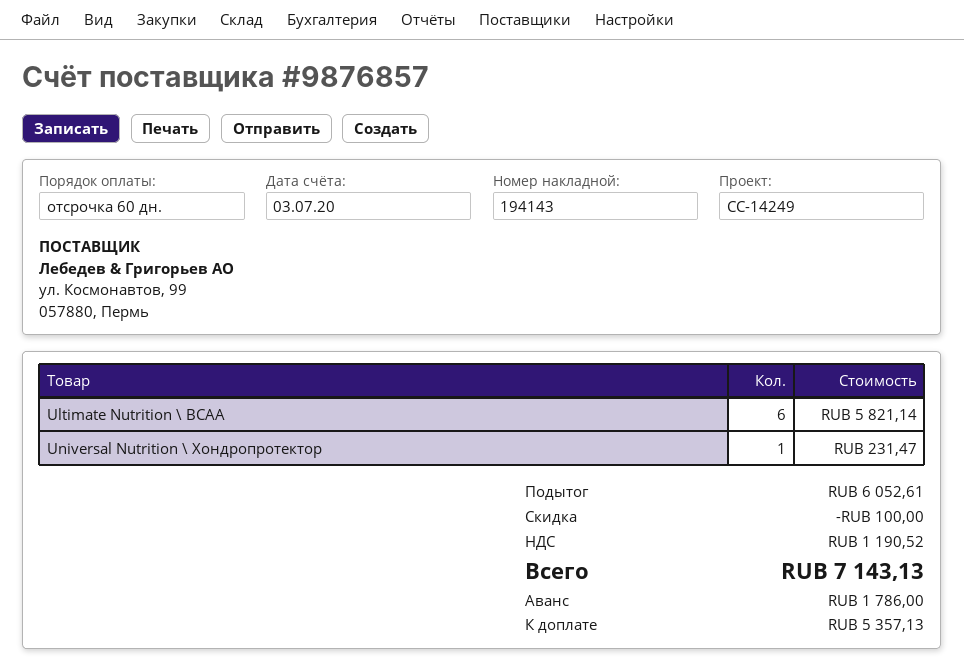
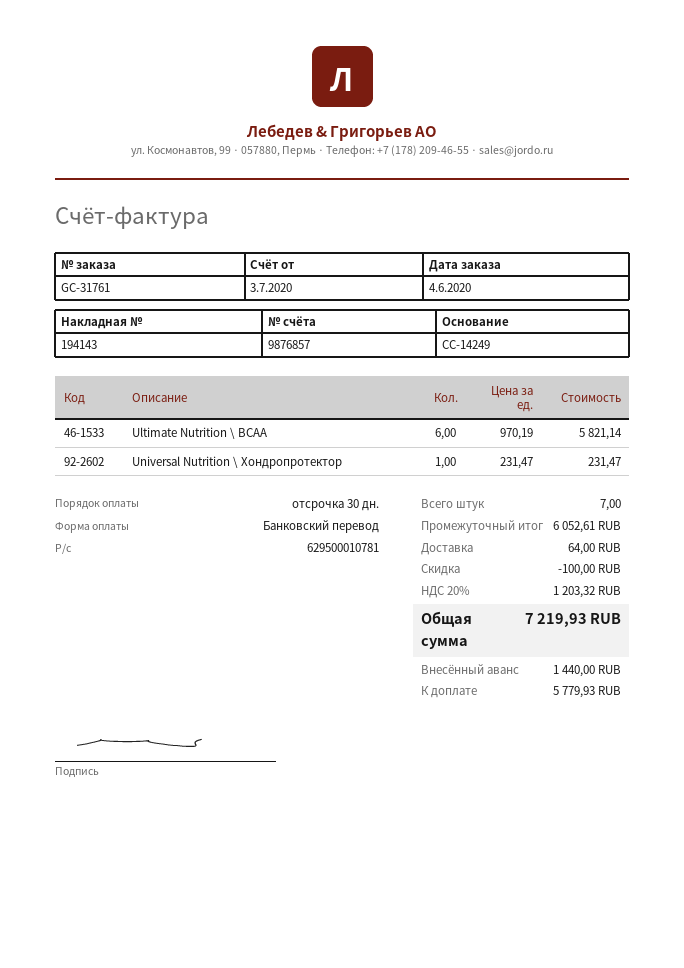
payment terms: 60 days -> 30 days
shipping: none -> 64.00
tax: 1190.52 -> 1203.32
total: 7143.13 -> 7219.93
deposit: 1786.00 -> 1440.00
balance: 5357.13 -> 5779.93

